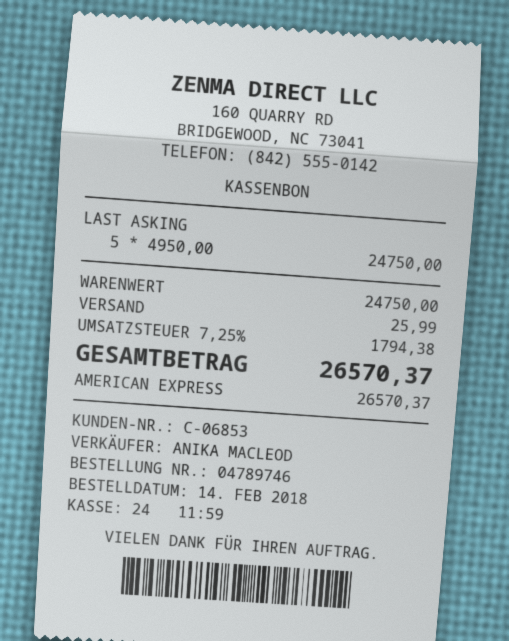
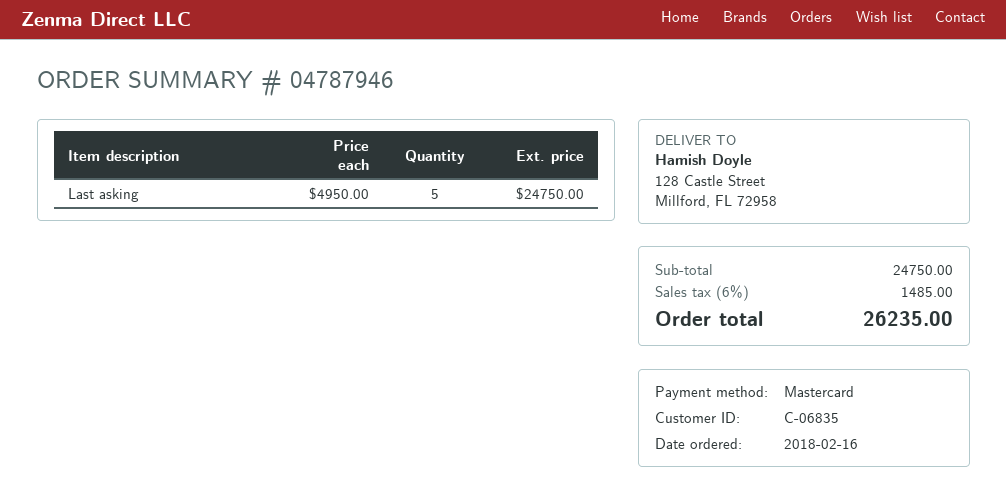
order number: 04789746 -> 04787946
order date: 2018-02-14 -> 2018-02-16
customer number: C-06853 -> C-06835
payment method: American Express -> Mastercard
shipping: 25.99 -> none
tax: 7.25% = 1794.38 -> 6% = 1485.00
total: 26570.37 -> 26235.00

